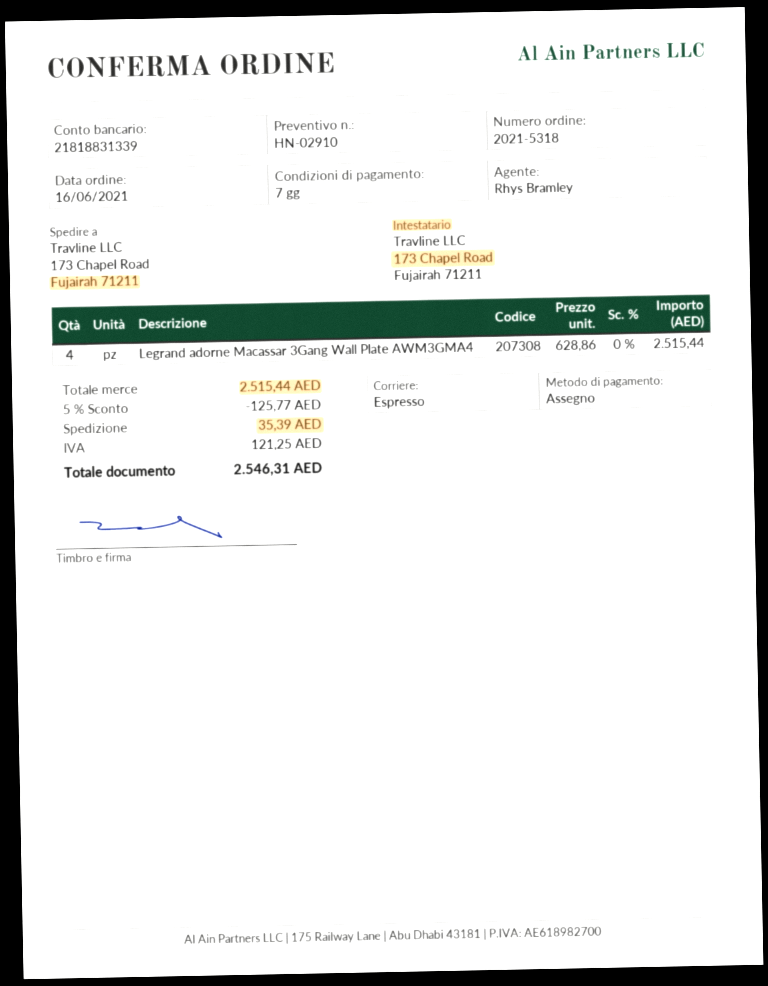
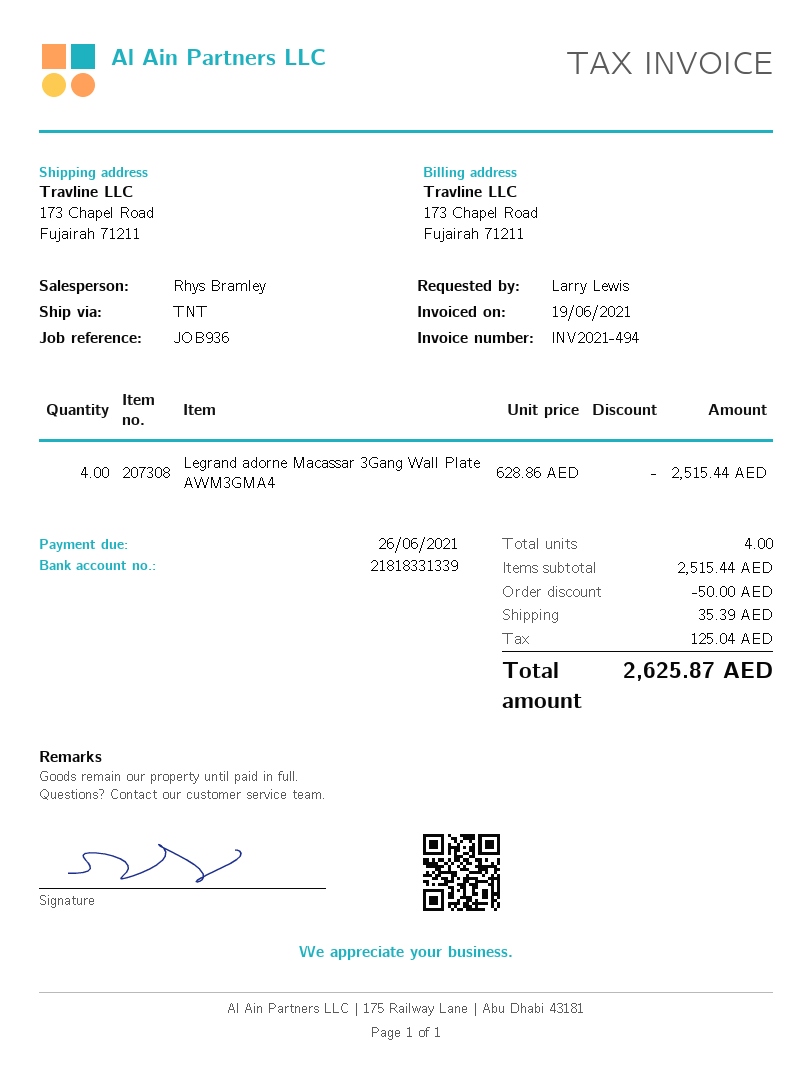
bank account: 21818831339 -> 21818331339
shipping method: express -> TNT
discount: 125.77 -> 50.00
tax: 121.25 -> 125.04
total: 2546.31 -> 2625.87

